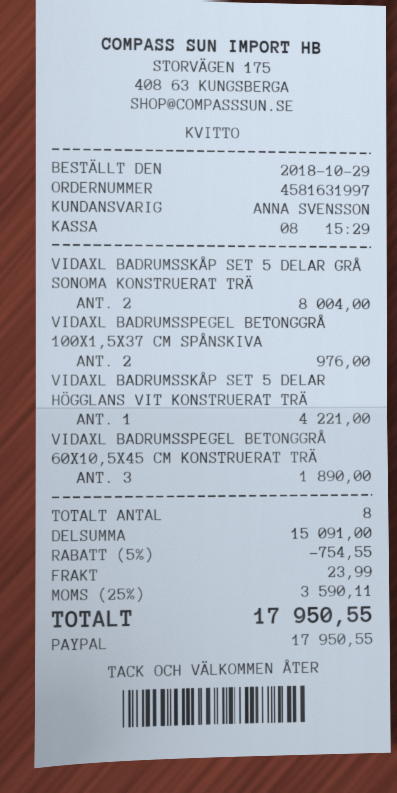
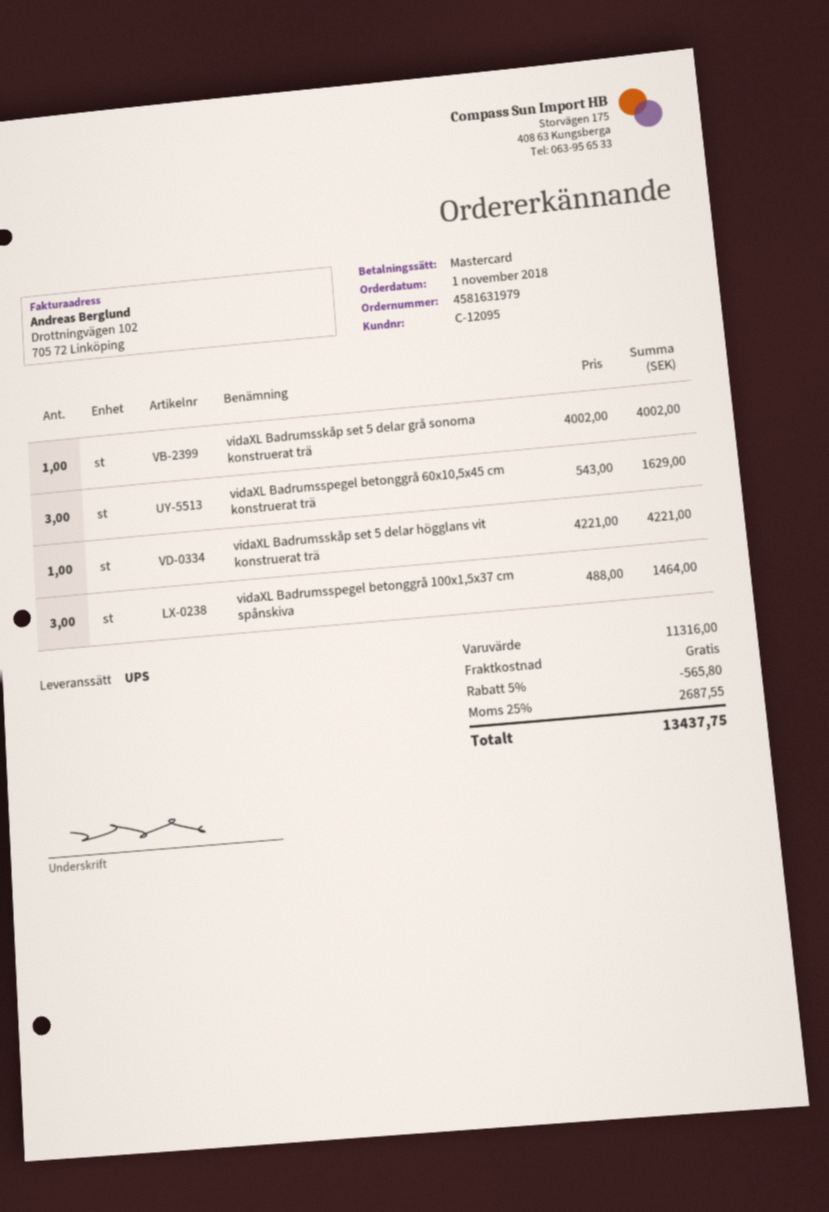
order number: 4581631997 -> 4581631979
order date: 2018-10-29 -> 2018-11-01
payment method: PayPal -> Mastercard
VIDAXL BADRUMSSKÅP SET 5 DELAR GRÅ SONOMA KONSTRUERAT TRÄ: 2 for 8004.00 -> 1 for 4002.00
VIDAXL BADRUMSSPEGEL BETONGGRÅ 100X1,5X37 CM SPÅNSKIVA: 2 for 976.00 -> 3 for 1464.00
VIDAXL BADRUMSSPEGEL BETONGGRÅ 60X10,5X45 CM KONSTRUERAT TRÄ: 3 for 1890.00 -> 3 for 1629.00
subtotal: 15091.00 -> 11316.00
discount: 5% = 754.55 -> 5% = 565.80
shipping: 23.99 -> 0.00
tax: 25% = 3590.11 -> 25% = 2687.55
total: 17950.55 -> 13437.75

